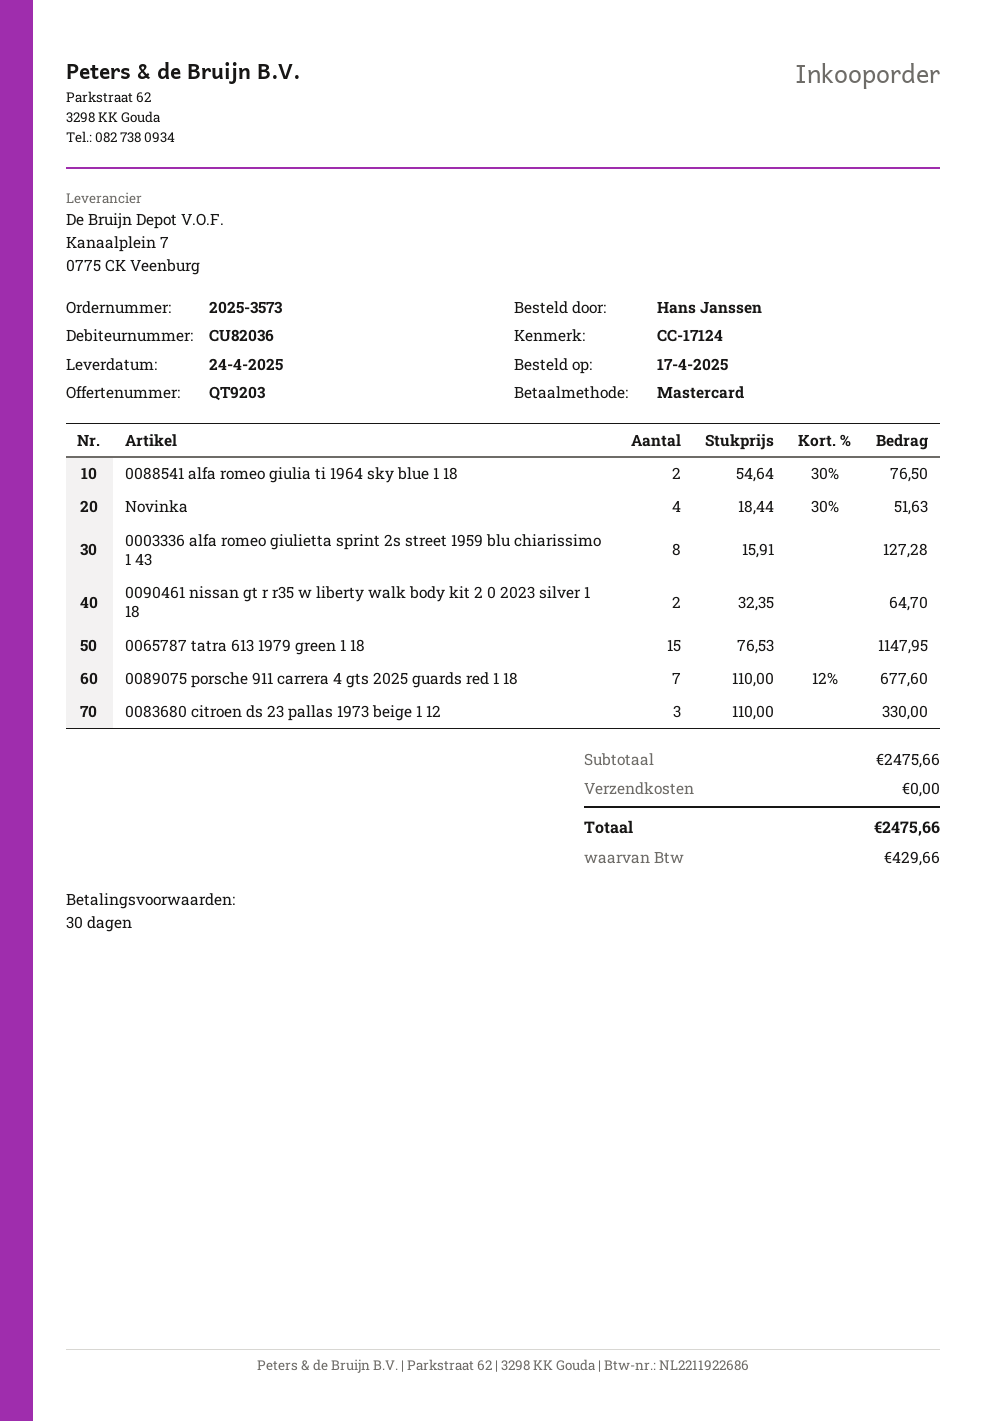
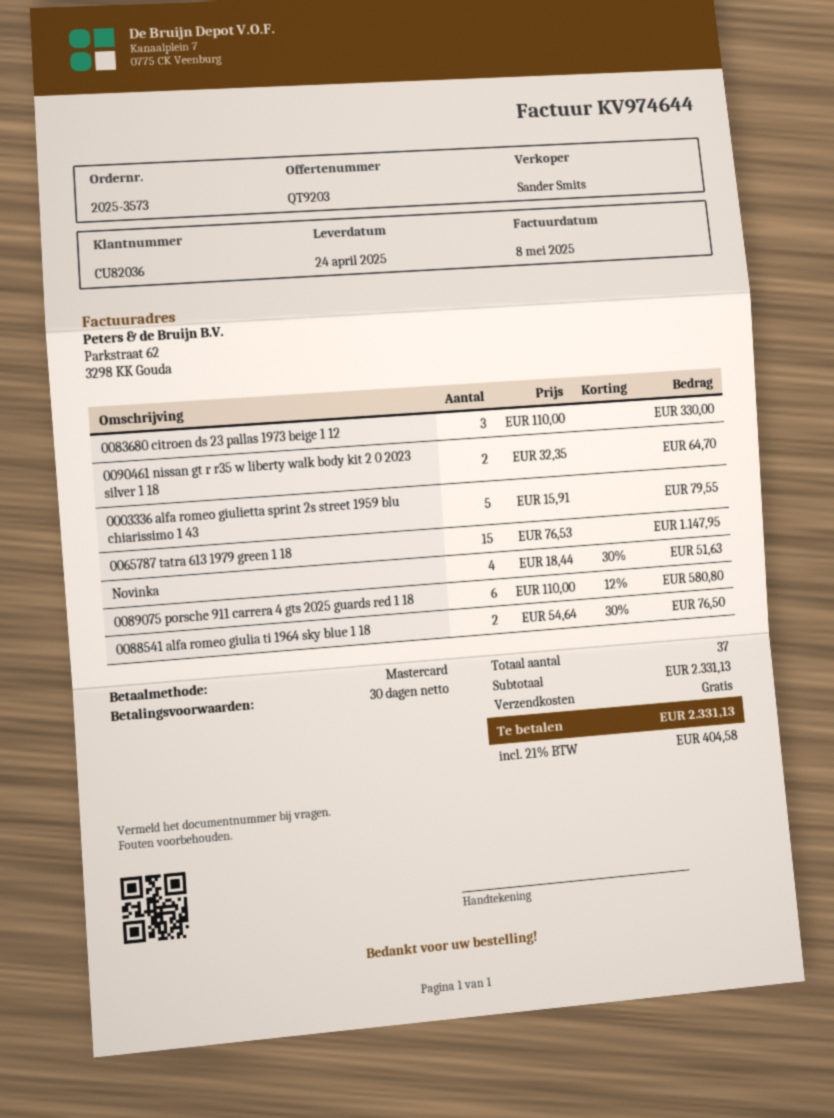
0003336 alfa romeo giulietta sprint 2s street 1959 blu chiarissimo 1 43: 8 x 15.91 = 127.28 -> 5 x 15.91 = 79.55
0089075 porsche 911 carrera 4 gts 2025 guards red 1 18: 7 x 110.00 - 12% = 677.60 -> 6 x 110.00 - 12% = 580.80
subtotal: 2475.66 -> 2331.13
tax: 429.66 -> 404.58
total: 2475.66 -> 2331.13

